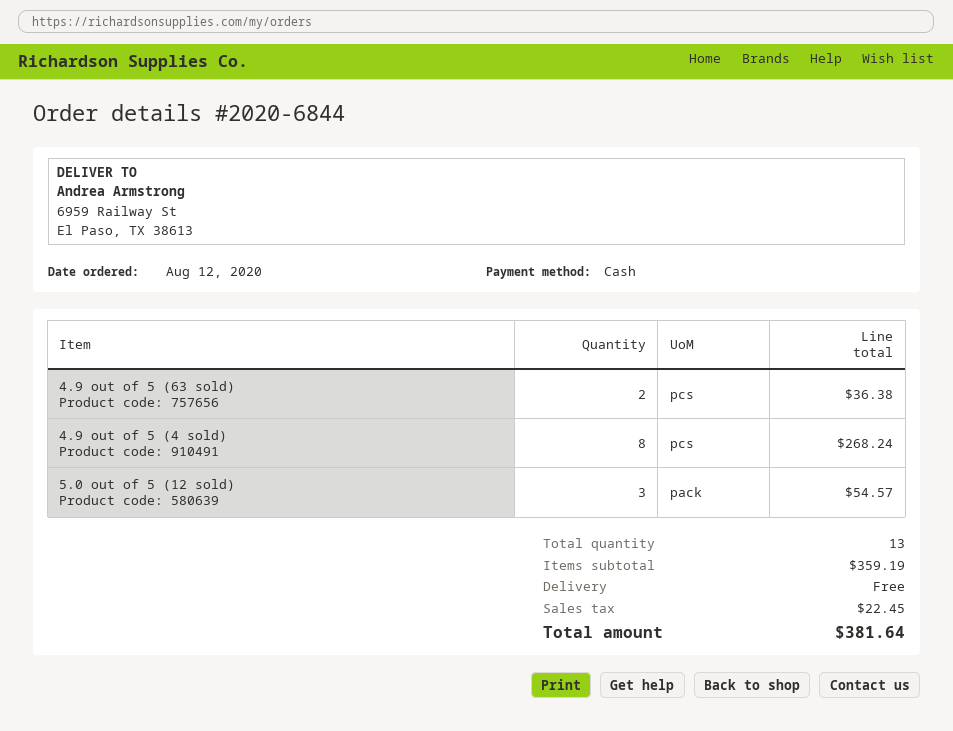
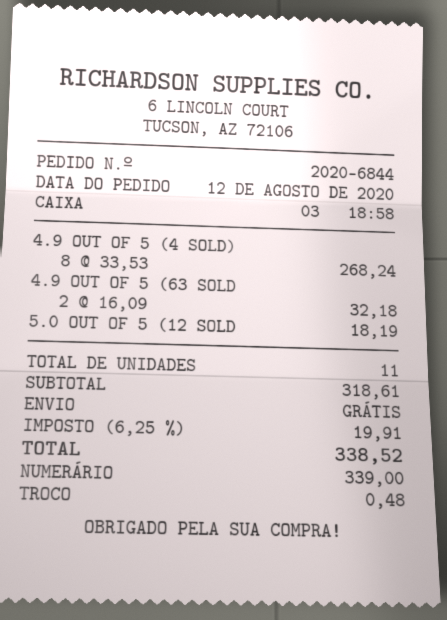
4.9 out of 5 (63 sold): 2 for 36.38 -> 2 for 32.18
5.0 out of 5 (12 sold): 3 for 54.57 -> 1 for 18.19
total quantity: 13 -> 11
subtotal: 359.19 -> 318.61
tax: 22.45 -> 19.91
total: 381.64 -> 338.52

